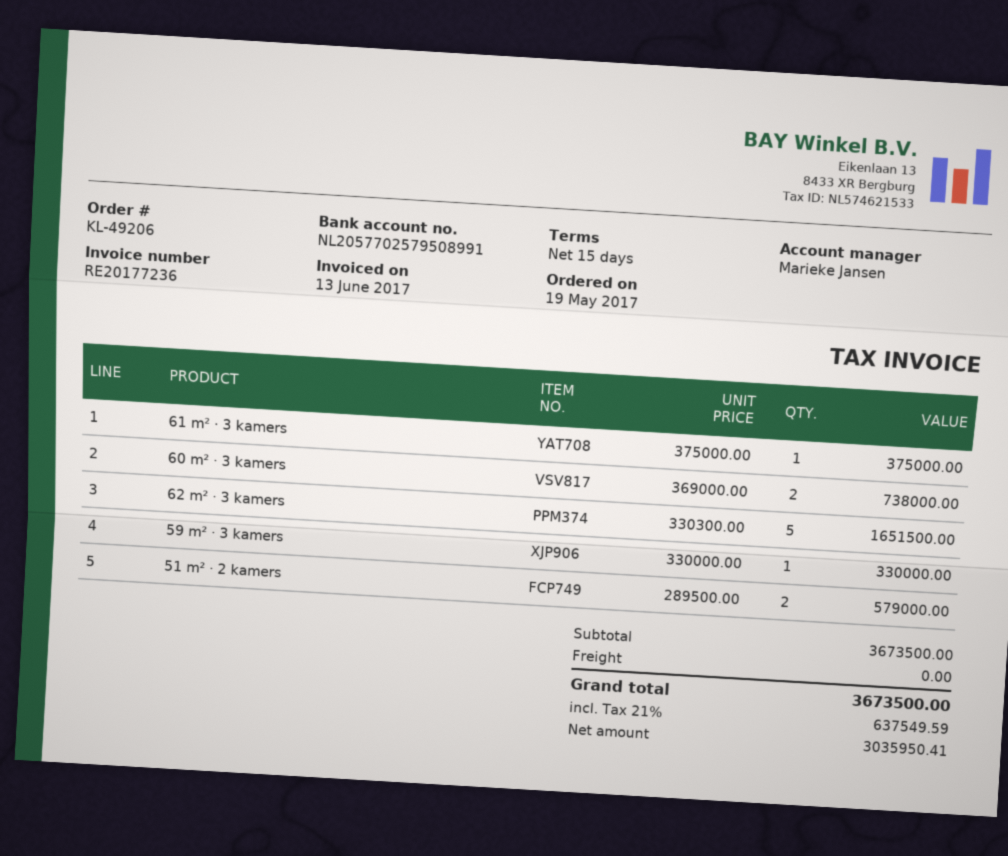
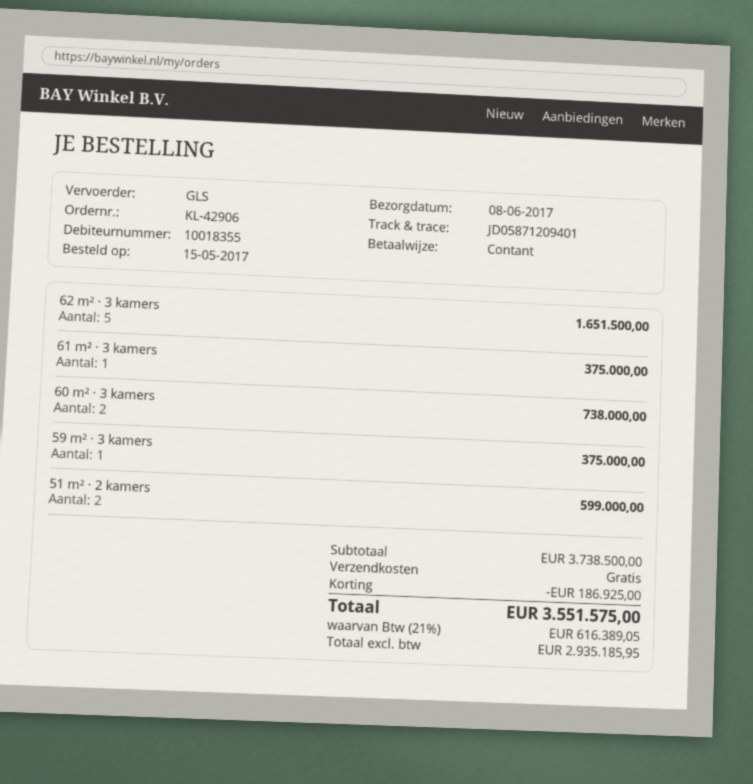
order number: KL-49206 -> KL-42906
order date: 2017-05-19 -> 2017-05-15
59 m² · 3 kamers: 1 for 330000.00 -> 1 for 375000.00
51 m² · 2 kamers: 2 for 579000.00 -> 2 for 599000.00
subtotal: 3673500.00 -> 3738500.00
discount: none -> 186925.00
net: 3035950.41 -> 2935185.95
tax: 21% = 637549.59 -> 21% = 616389.05
total: 3673500.00 -> 3551575.00

